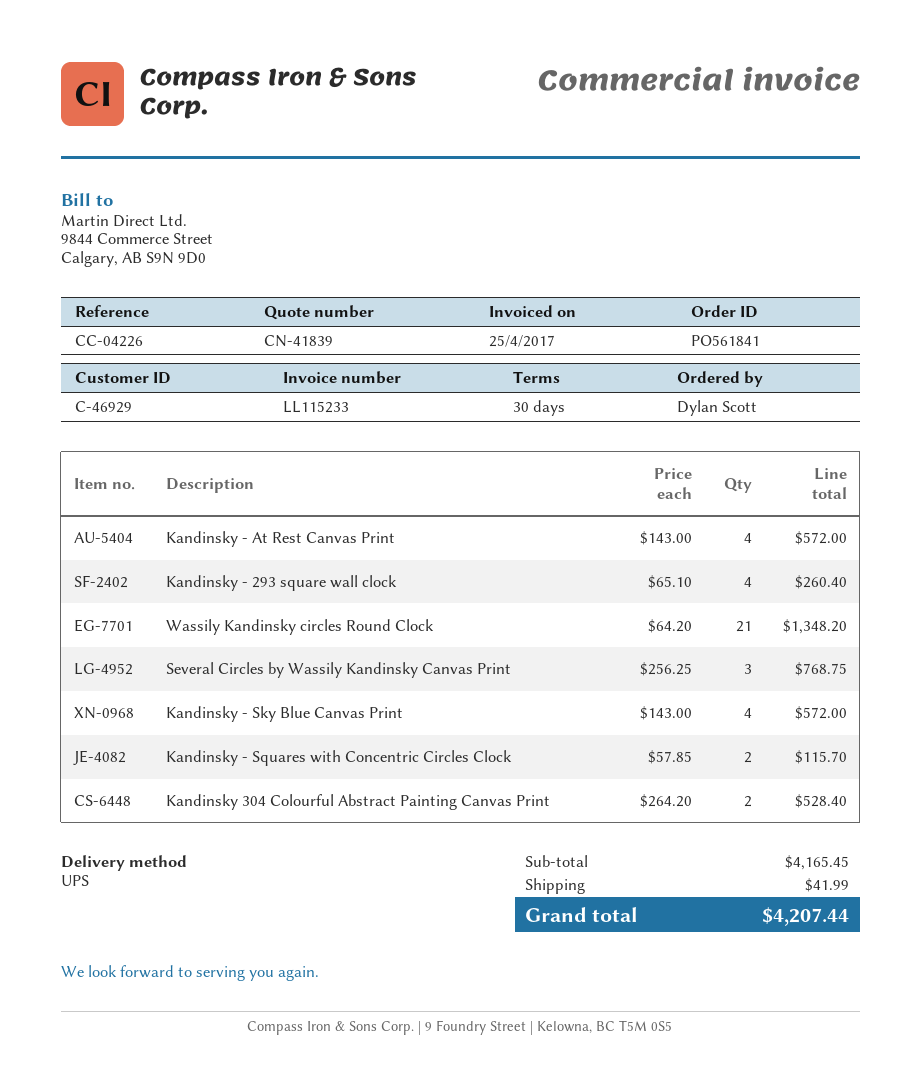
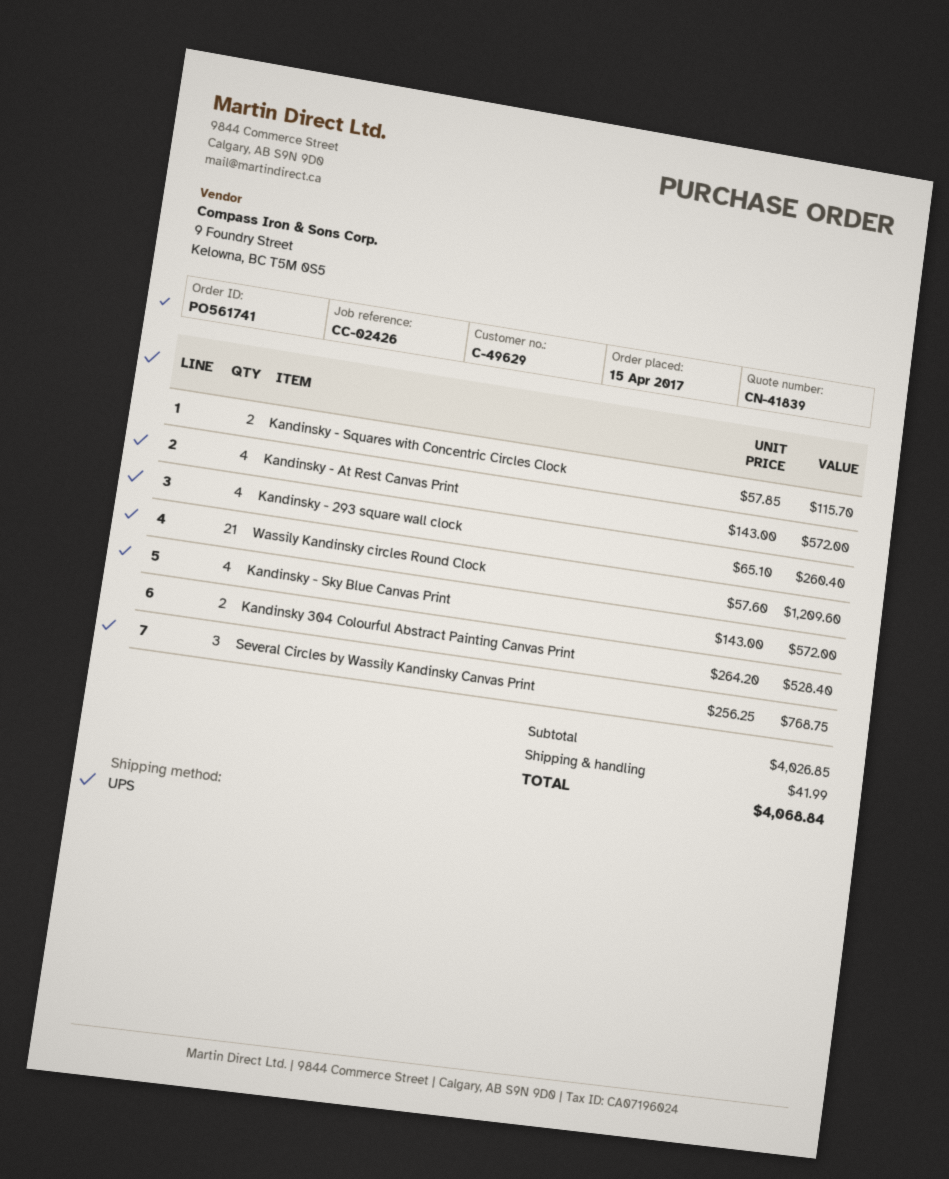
order number: PO561841 -> PO561741
customer number: C-46929 -> C-49629
reference: CC-04226 -> CC-02426
Wassily Kandinsky circles Round Clock: 21 x 64.20 = 1348.20 -> 21 x 57.60 = 1209.60
subtotal: 4165.45 -> 4026.85
total: 4207.44 -> 4068.84

